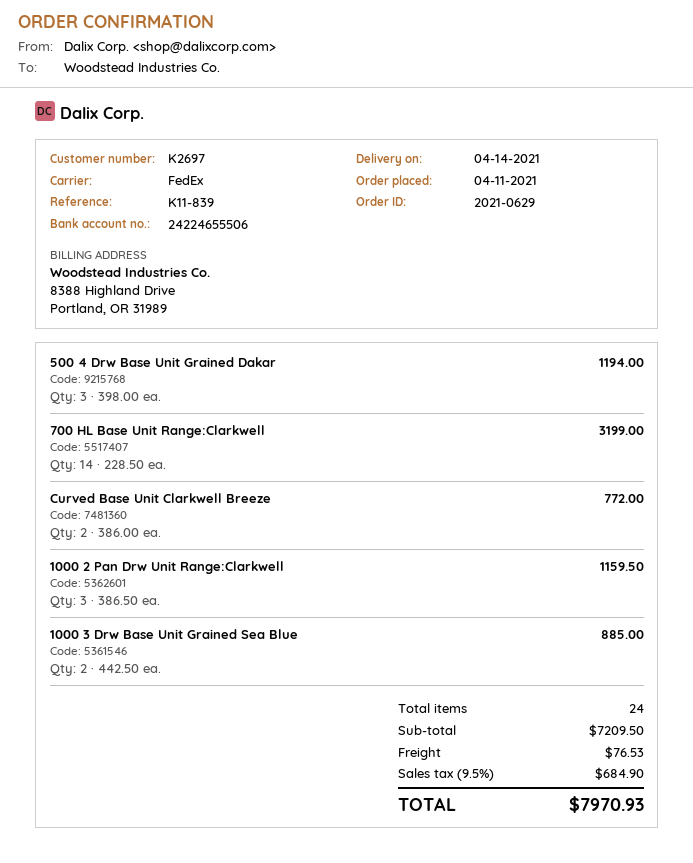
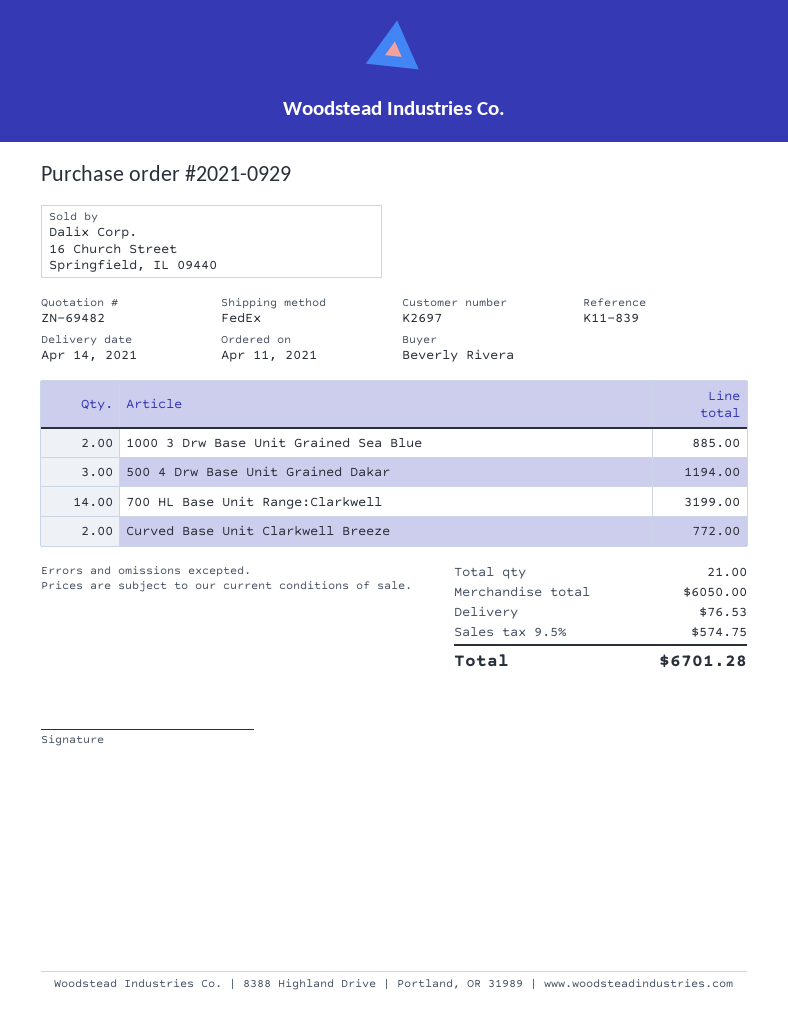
order number: 2021-0629 -> 2021-0929
1000 2 Pan Drw Unit Range:Clarkwell: 3 for 1159.50 -> none
total quantity: 24 -> 21
subtotal: 7209.50 -> 6050.00
tax: 9.5% = 684.90 -> 9.5% = 574.75
total: 7970.93 -> 6701.28

